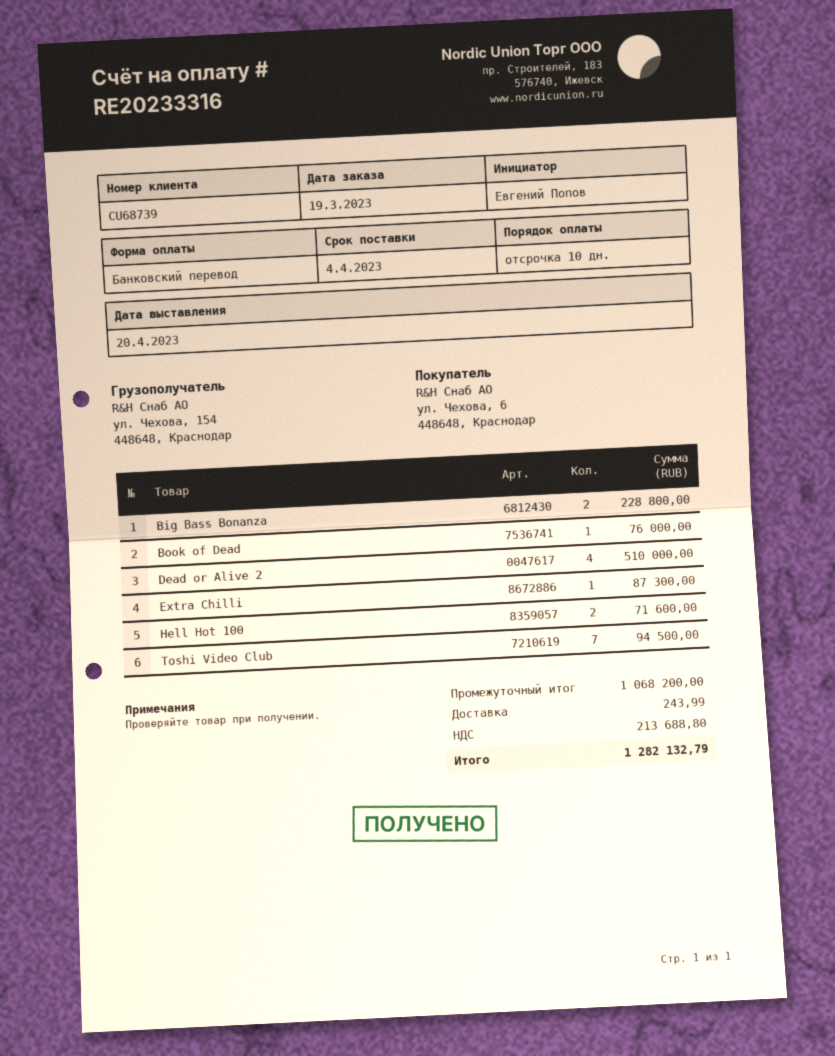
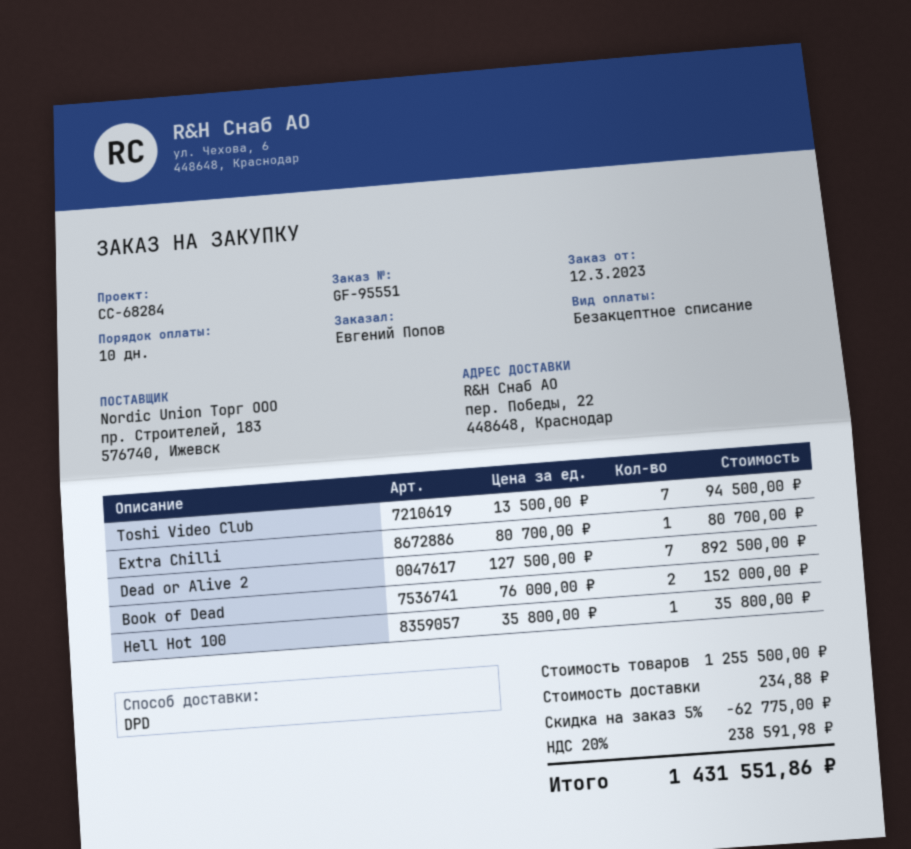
order date: 2023-03-19 -> 2023-03-12
payment method: bank transfer -> direct debit
ship to: ул. Чехова, 154, 448648, Краснодар -> пер. Победы, 22, 448648, Краснодар
Big Bass Bonanza: 2 for 228800.00 -> none
Book of Dead: 1 for 76000.00 -> 2 for 152000.00
Dead or Alive 2: 4 for 510000.00 -> 7 for 892500.00
Extra Chilli: 1 for 87300.00 -> 1 for 80700.00
Hell Hot 100: 2 for 71600.00 -> 1 for 35800.00
subtotal: 1068200.00 -> 1255500.00
discount: none -> 5% = 62775.00
shipping: 243.99 -> 234.88
tax: 213688.80 -> 238591.98
total: 1282132.79 -> 1431551.86

